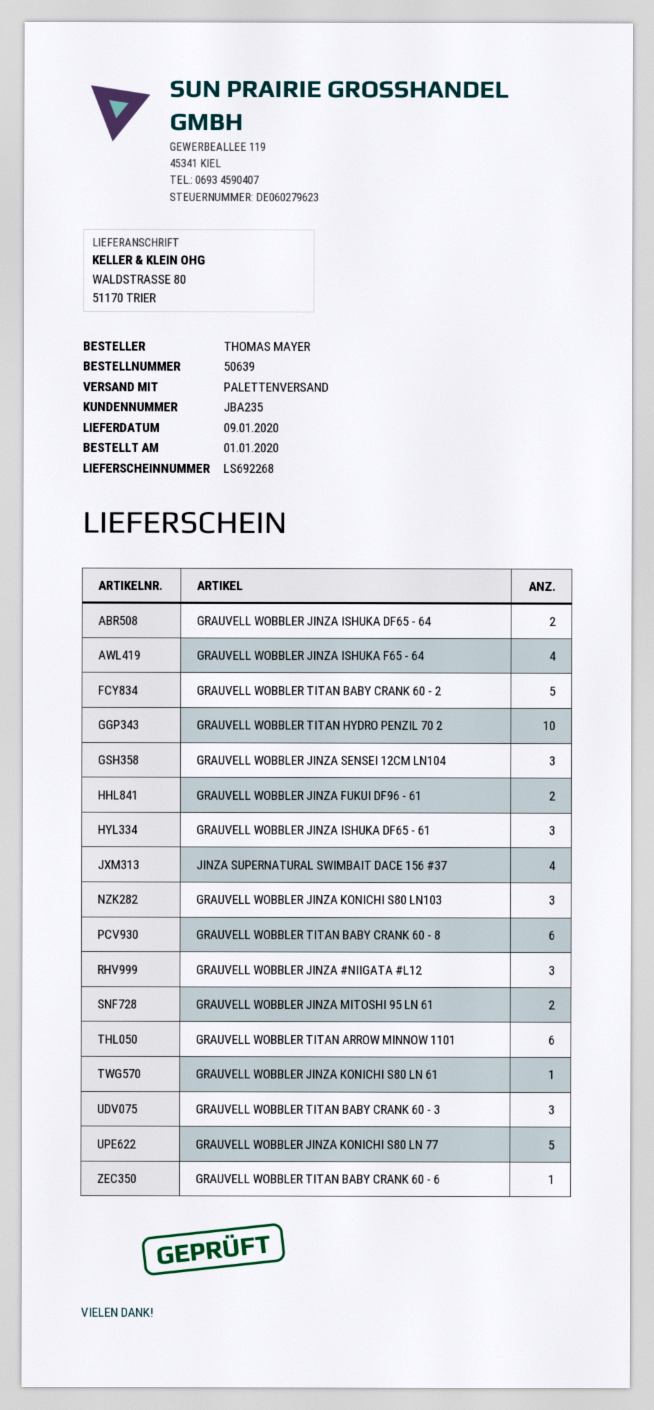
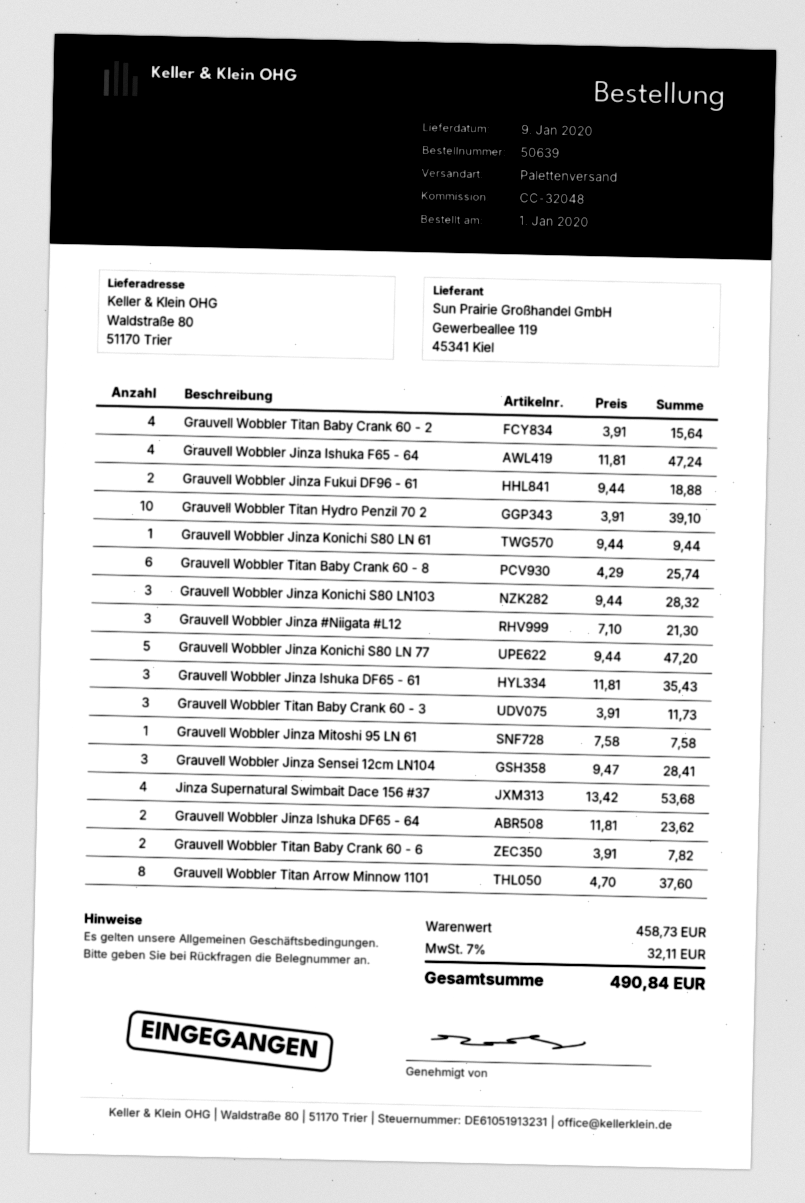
GRAUVELL WOBBLER TITAN BABY CRANK 60 - 2: 5 -> 4
GRAUVELL WOBBLER JINZA MITOSHI 95 LN 61: 2 -> 1
GRAUVELL WOBBLER TITAN ARROW MINNOW 1101: 6 -> 8
GRAUVELL WOBBLER TITAN BABY CRANK 60 - 6: 1 -> 2

